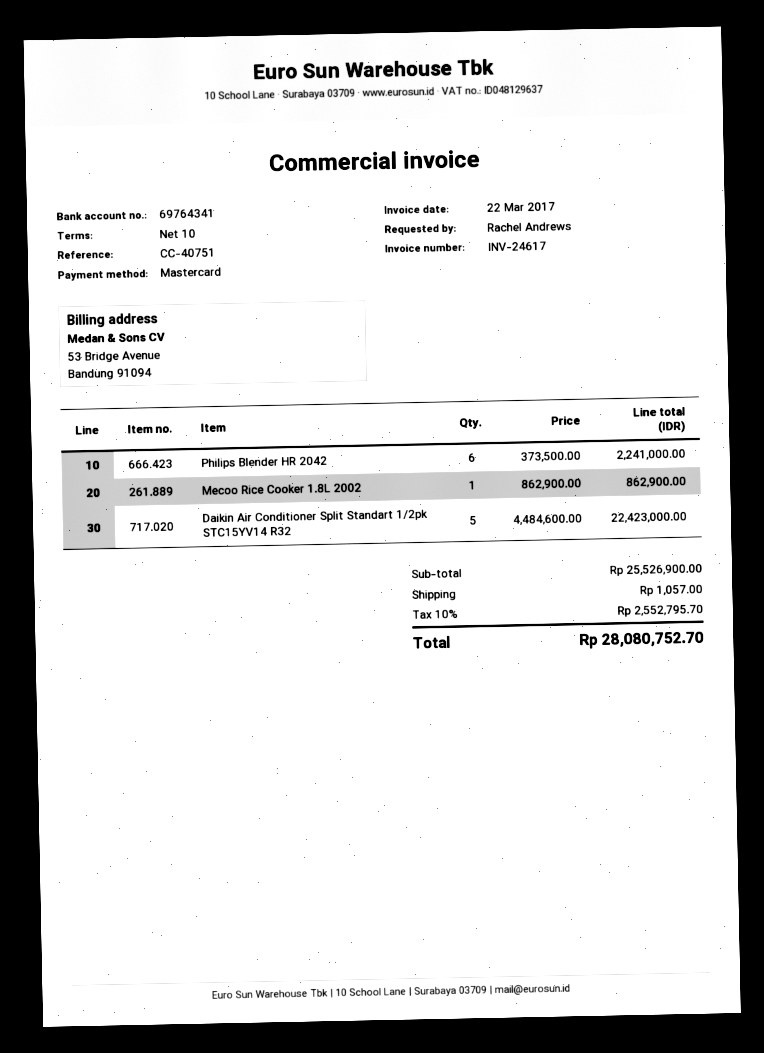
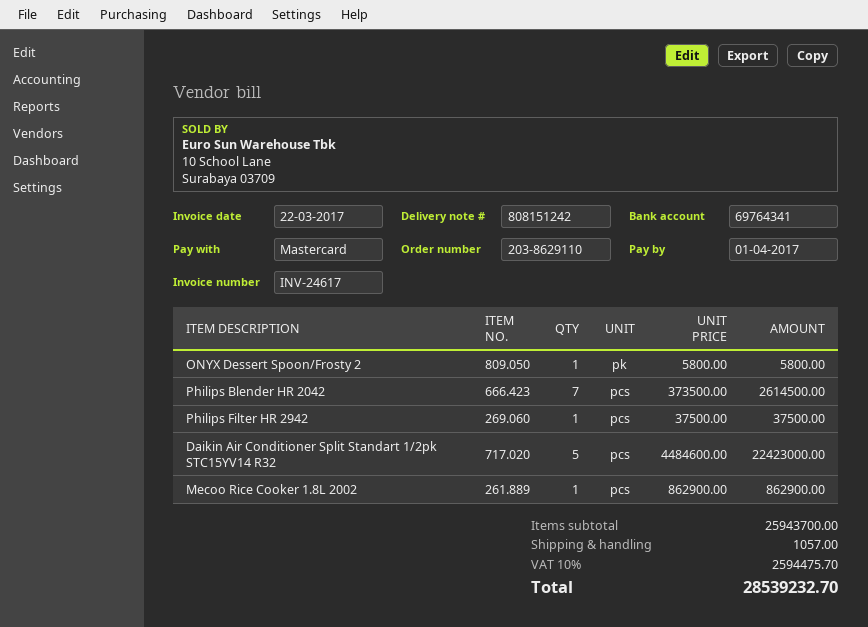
Philips Blender HR 2042: 6 x 373500.00 = 2241000.00 -> 7 x 373500.00 = 2614500.00
ONYX Dessert Spoon/Frosty 2: none -> 1 x 5800.00 = 5800.00
Philips Filter HR 2942: none -> 1 x 37500.00 = 37500.00
subtotal: 25526900.00 -> 25943700.00
tax: 10% = 2552795.70 -> 10% = 2594475.70
total: 28080752.70 -> 28539232.70

